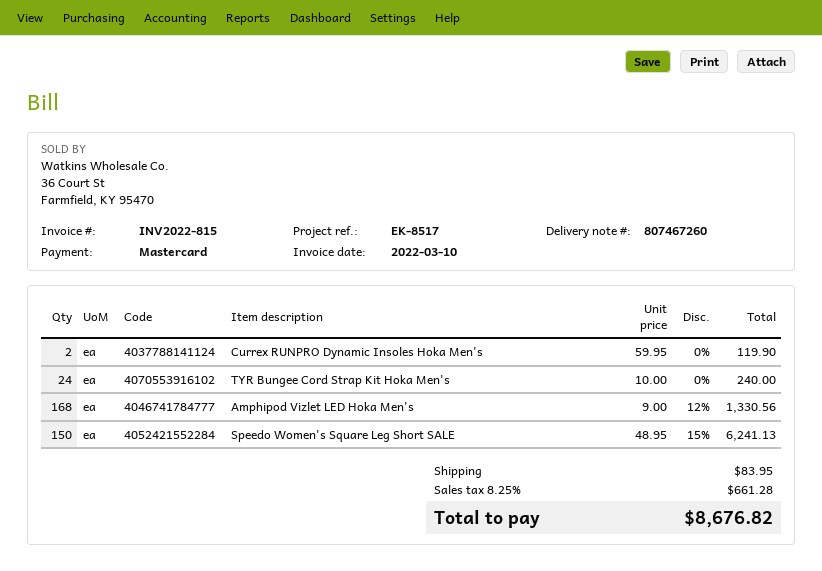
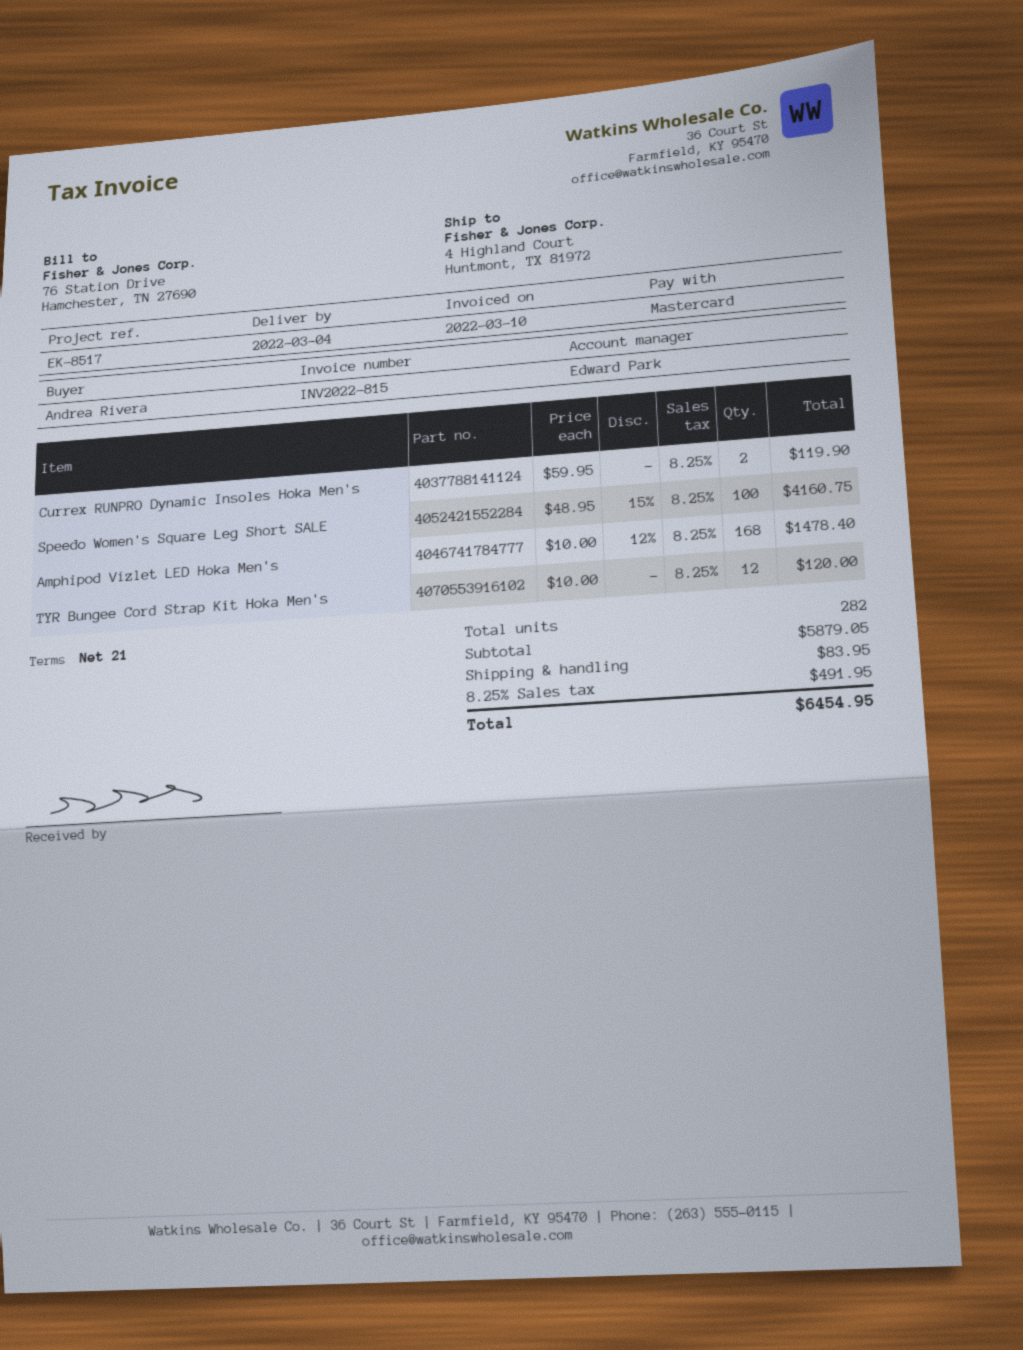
TYR Bungee Cord Strap Kit Hoka Men's: 24 x 10.00 = 240.00 -> 12 x 10.00 = 120.00
Amphipod Vizlet LED Hoka Men's: 168 x 9.00 - 12% = 1330.56 -> 168 x 10.00 - 12% = 1478.40
Speedo Women's Square Leg Short SALE: 150 x 48.95 - 15% = 6241.13 -> 100 x 48.95 - 15% = 4160.75
tax: 8.25% = 661.28 -> 8.25% = 491.95
total: 8676.82 -> 6454.95

